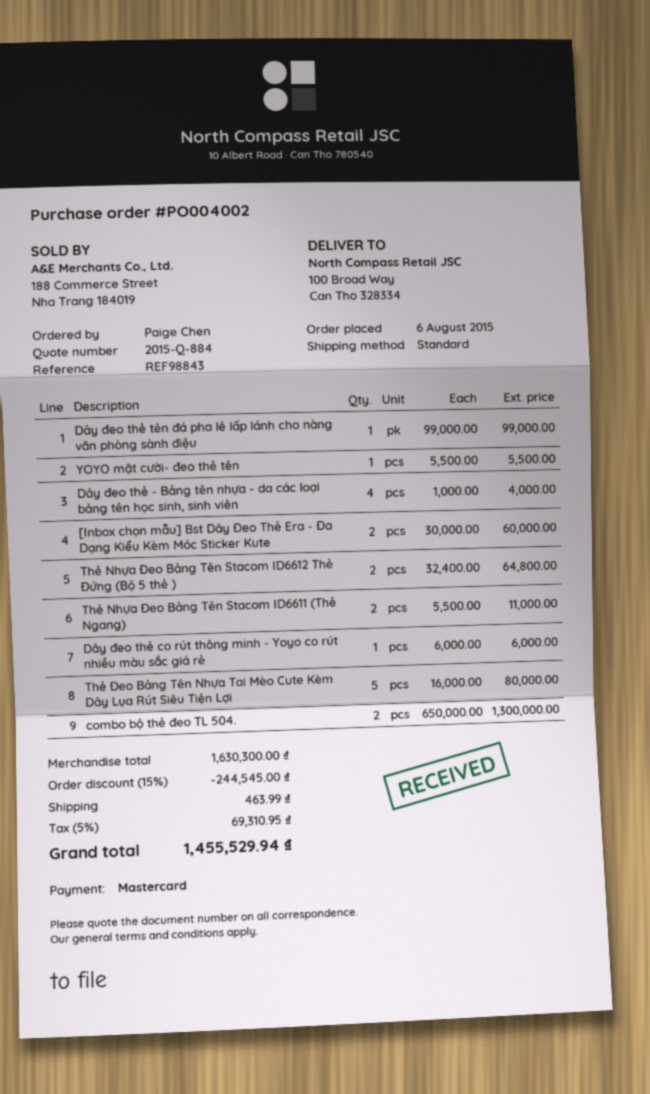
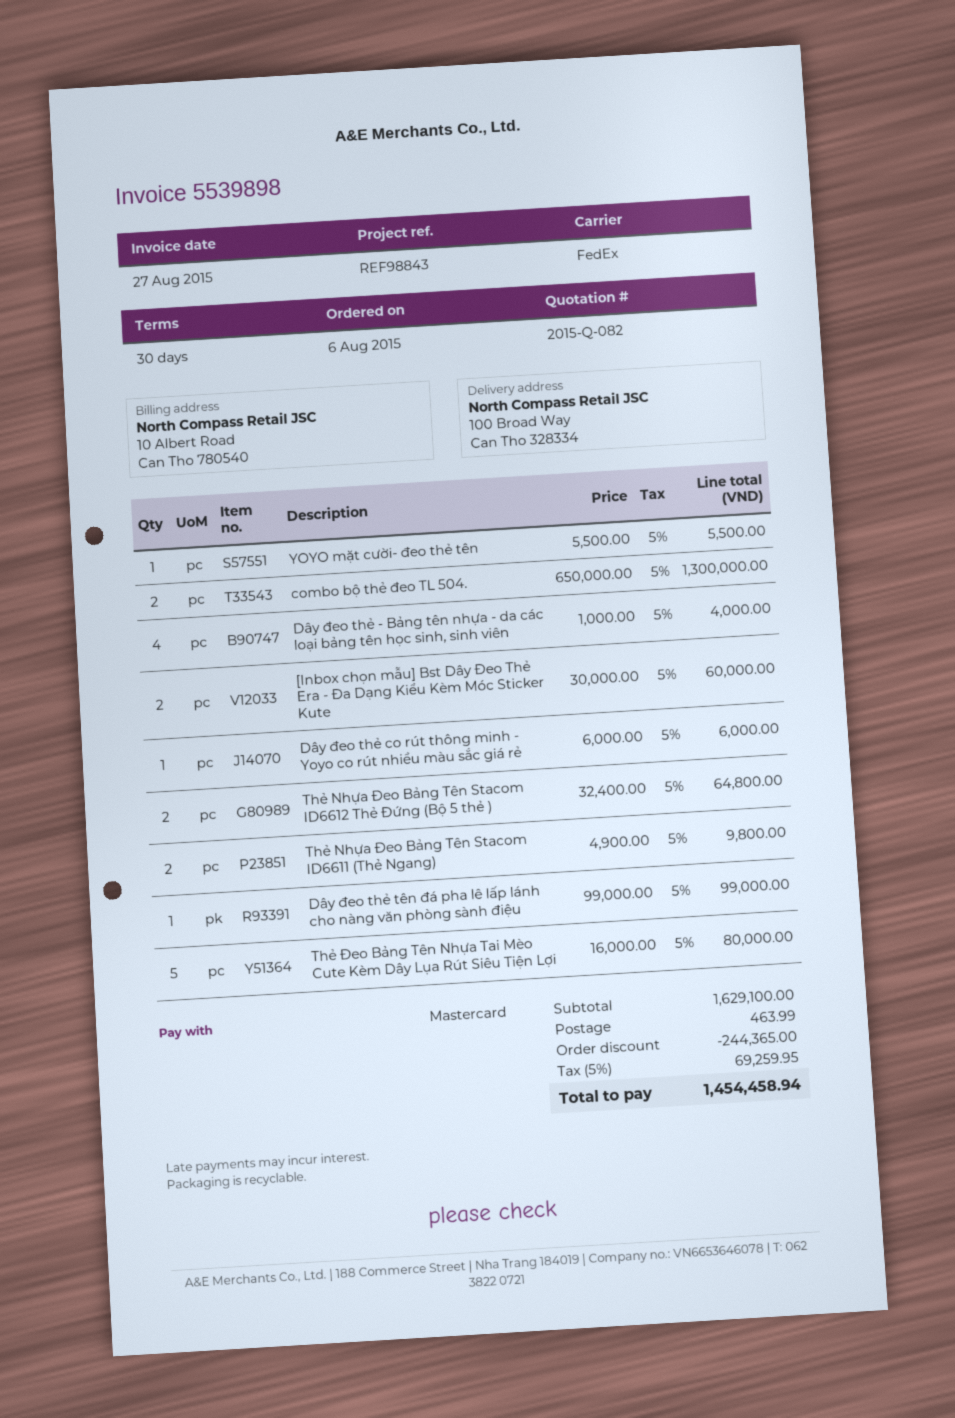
quote number: 2015-Q-884 -> 2015-Q-082
shipping method: standard -> FedEx
Thẻ Nhựa Đeo Bảng Tên Stacom ID6611 (Thẻ Ngang): 2 x 5500.00 = 11000.00 -> 2 x 4900.00 = 9800.00
subtotal: 1630300.00 -> 1629100.00
discount: 244545.00 -> 244365.00
tax: 5% = 69310.95 -> 5% = 69259.95
total: 1455529.94 -> 1454458.94

